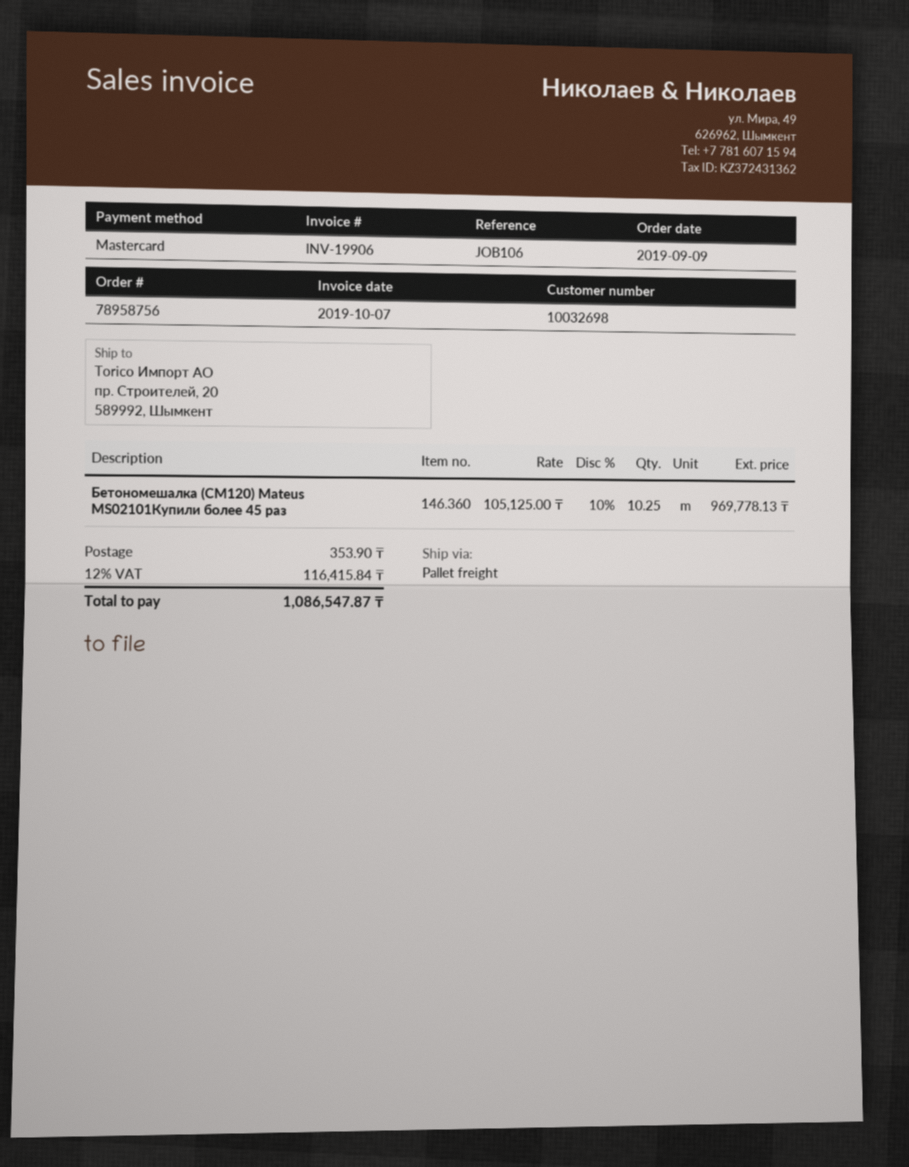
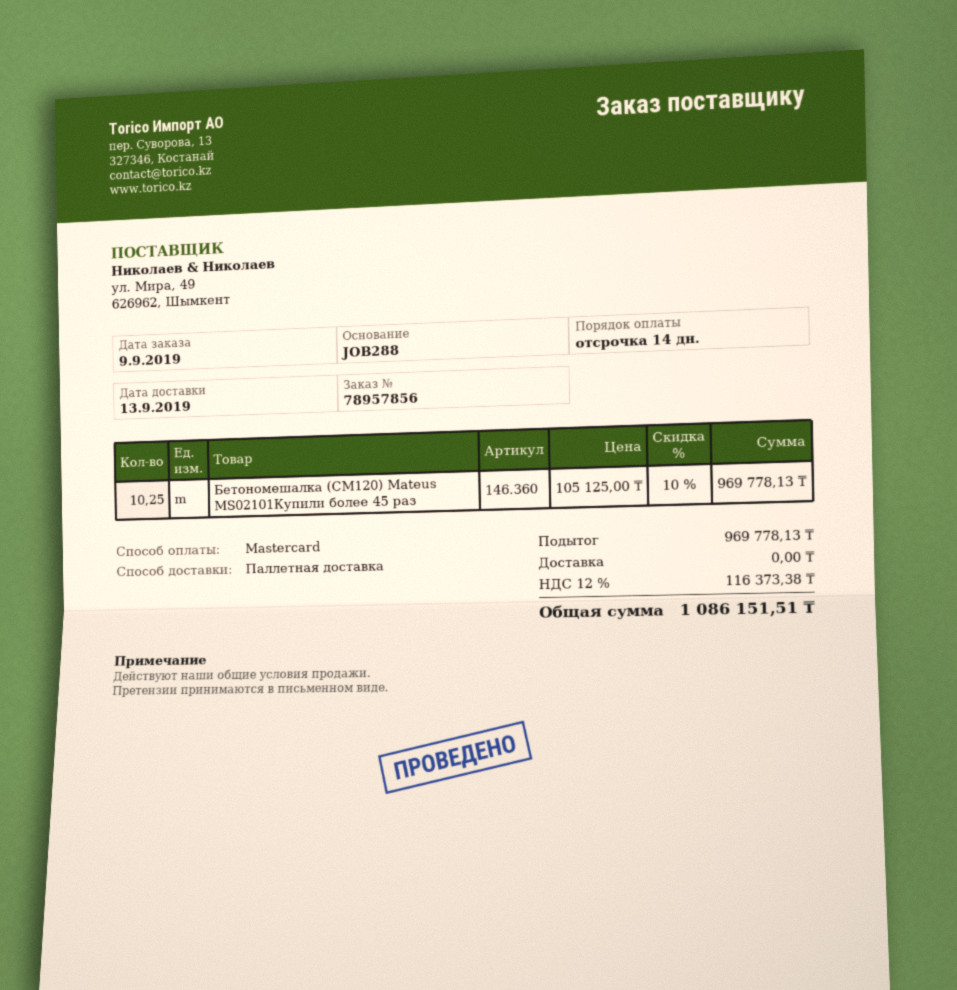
order number: 78958756 -> 78957856
reference: JOB106 -> JOB288
shipping: 353.90 -> 0.00
tax: 12% = 116415.84 -> 12% = 116373.38
total: 1086547.87 -> 1086151.51

